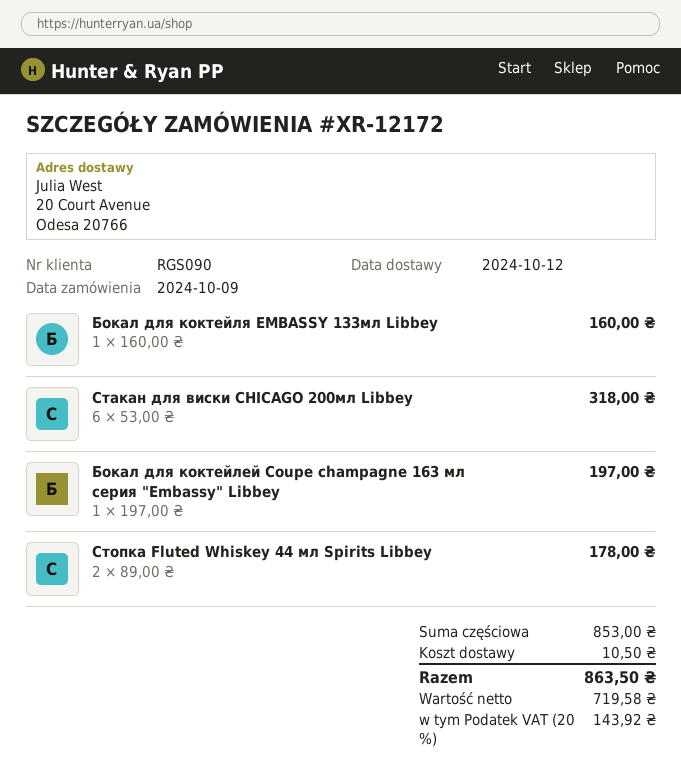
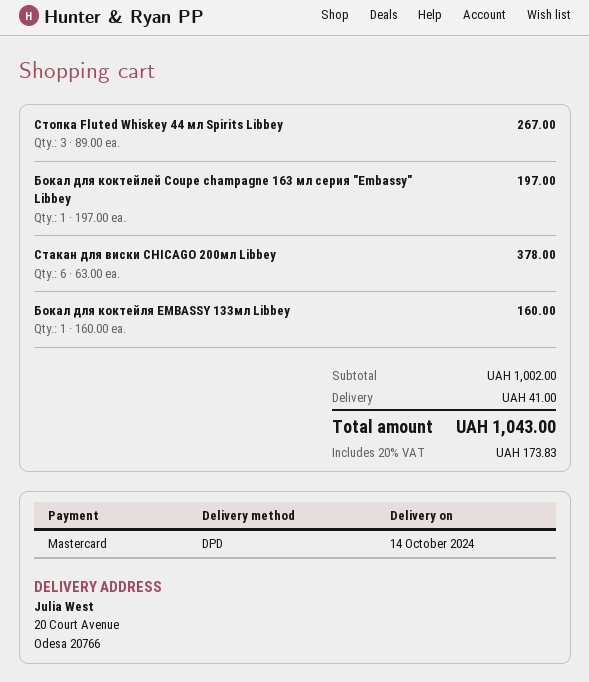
delivery date: 2024-10-12 -> 2024-10-14
Стакан для виски CHICAGO 200мл Libbey: 6 x 53.00 = 318.00 -> 6 x 63.00 = 378.00
Стопка Fluted Whiskey 44 мл Spirits Libbey: 2 x 89.00 = 178.00 -> 3 x 89.00 = 267.00
subtotal: 853.00 -> 1002.00
shipping: 10.50 -> 41.00
tax: 20% = 143.92 -> 20% = 173.83
total: 863.50 -> 1043.00

